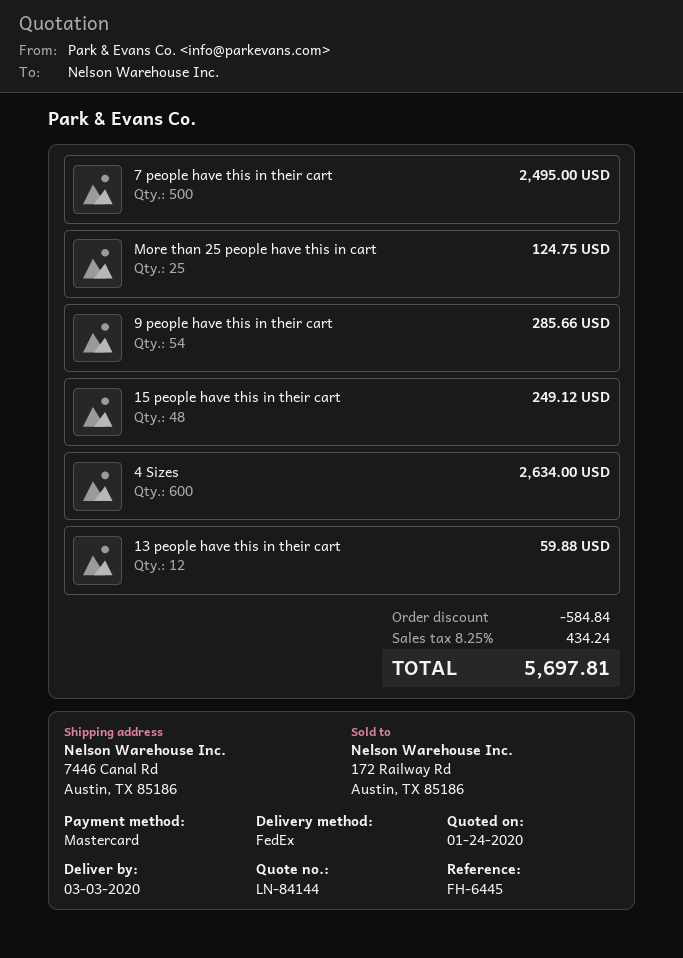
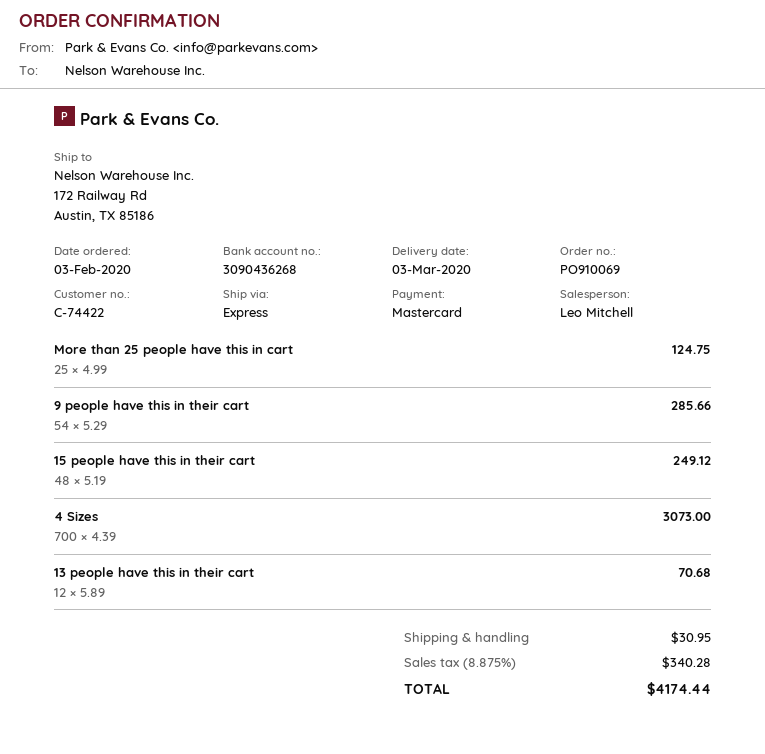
shipping method: FedEx -> express
ship to: 7446 Canal Rd, Austin, TX 85186 -> 172 Railway Rd, Austin, TX 85186
7 people have this in their cart: 500 for 2495.00 -> none
4 Sizes: 600 for 2634.00 -> 700 for 3073.00
13 people have this in their cart: 12 for 59.88 -> 12 for 70.68
discount: 584.84 -> none
shipping: none -> 30.95
tax: 8.25% = 434.24 -> 8.875% = 340.28
total: 5697.81 -> 4174.44

